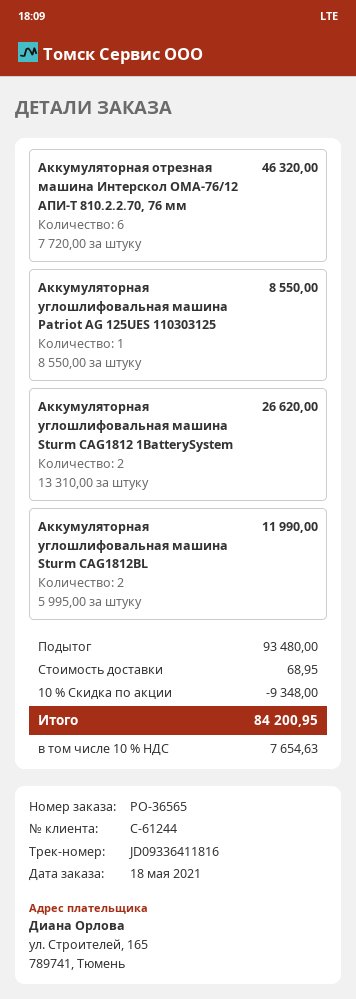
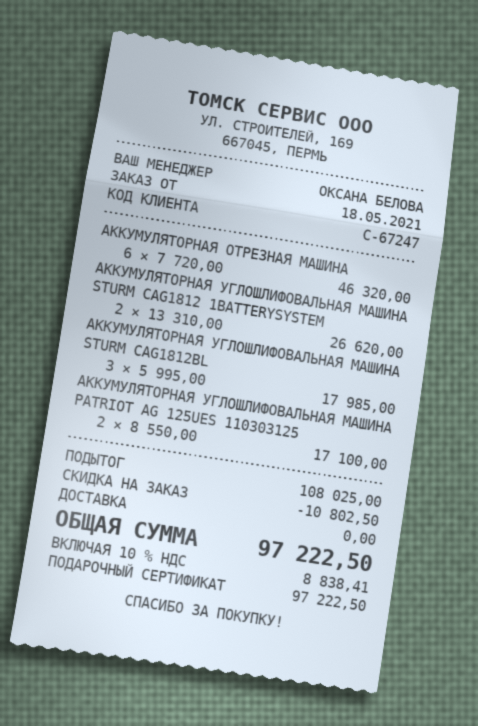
customer number: C-61244 -> C-67247
Аккумуляторная углошлифовальная машина Patriot AG 125UES 110303125: 1 x 8550.00 = 8550.00 -> 2 x 8550.00 = 17100.00
Аккумуляторная углошлифовальная машина Sturm CAG1812BL: 2 x 5995.00 = 11990.00 -> 3 x 5995.00 = 17985.00
subtotal: 93480.00 -> 108025.00
discount: 9348.00 -> 10802.50
shipping: 68.95 -> 0.00
tax: 10% = 7654.63 -> 10% = 8838.41
total: 84200.95 -> 97222.50

